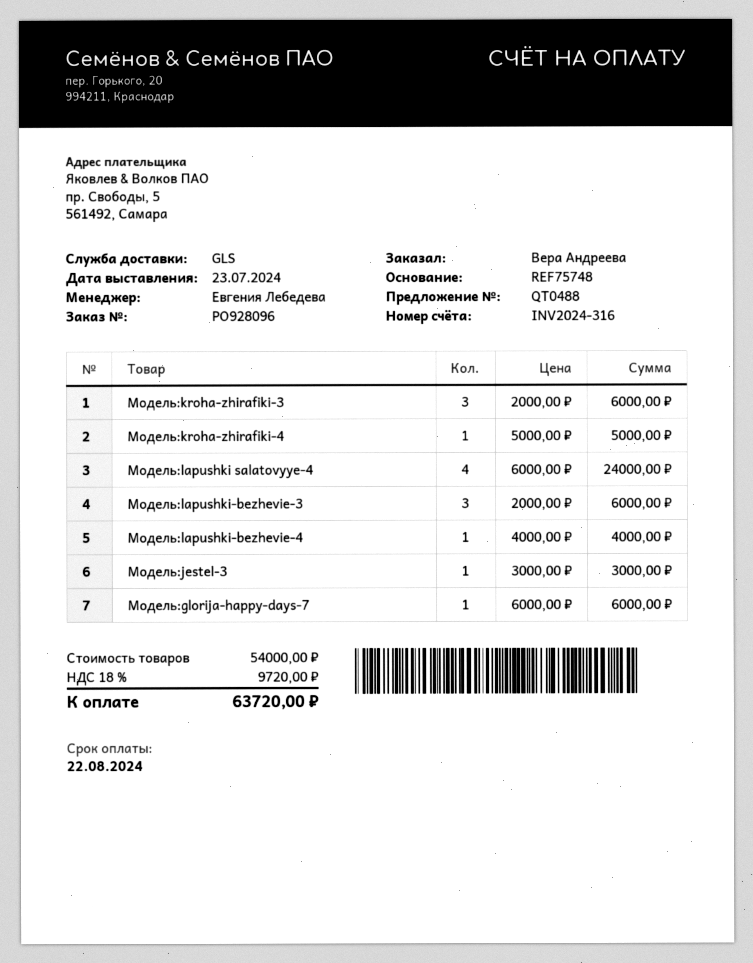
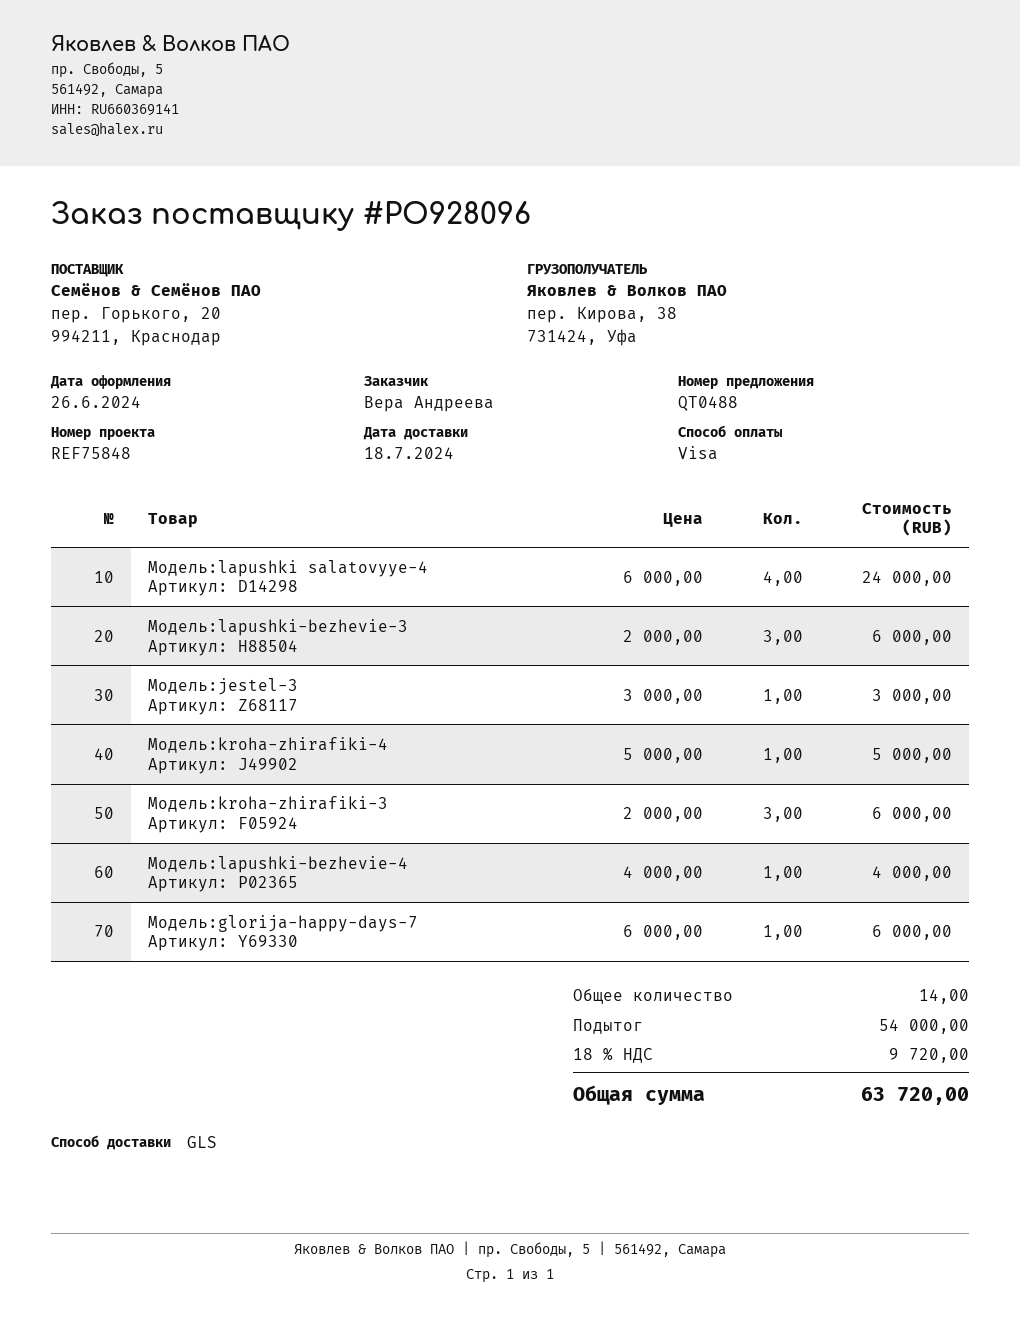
reference: REF75748 -> REF75848

